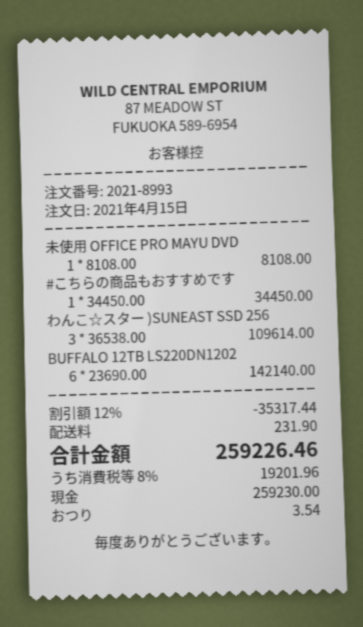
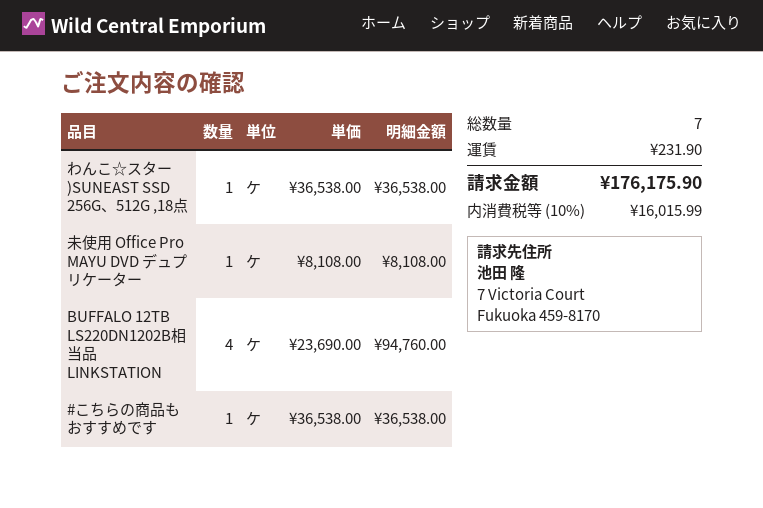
#こちらの商品もおすすめです: 1 x 34450.00 = 34450.00 -> 1 x 36538.00 = 36538.00
わんこ☆スター )SUNEAST SSD 256: 3 x 36538.00 = 109614.00 -> 1 x 36538.00 = 36538.00
BUFFALO 12TB LS220DN1202: 6 x 23690.00 = 142140.00 -> 4 x 23690.00 = 94760.00
discount: 12% = 35317.44 -> none
tax: 8% = 19201.96 -> 10% = 16015.99
total: 259226.46 -> 176175.90

